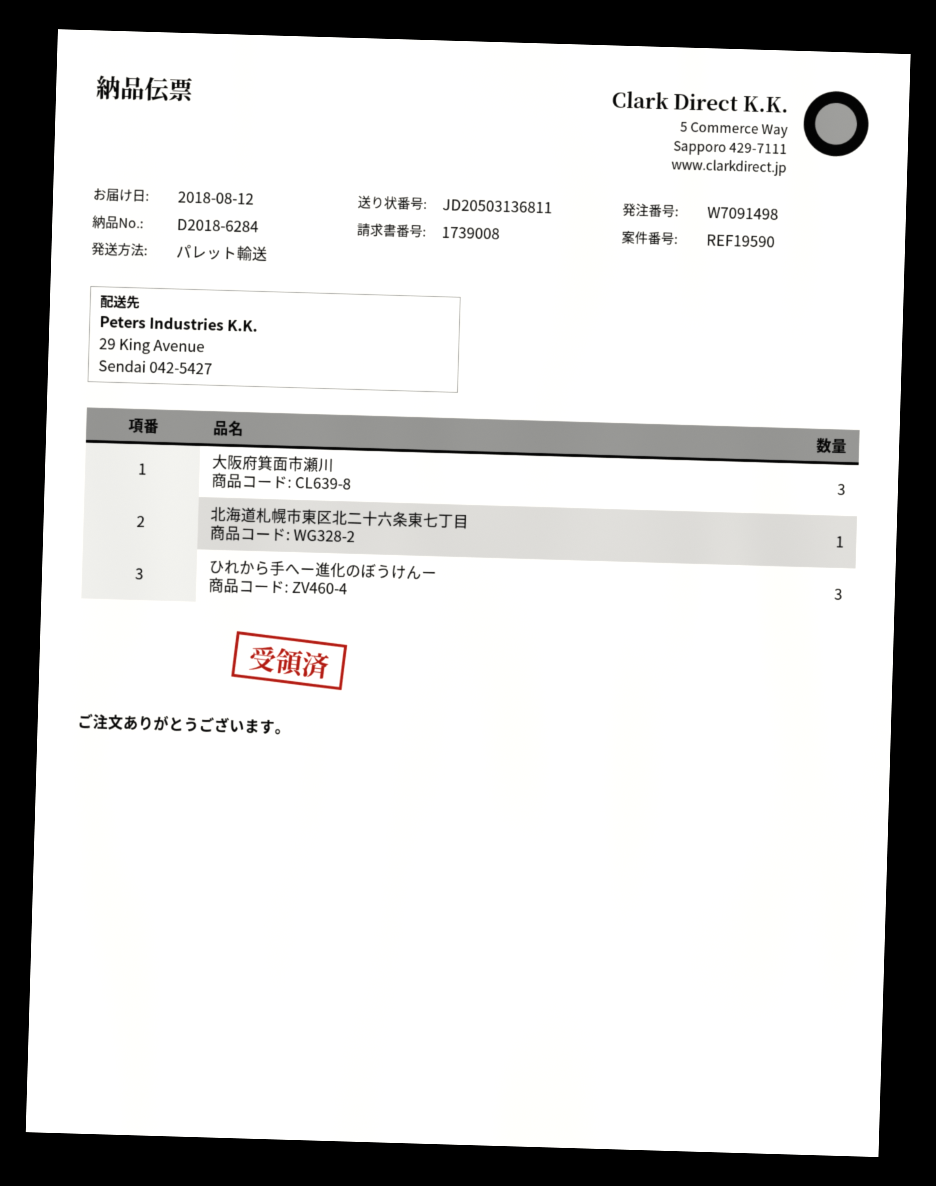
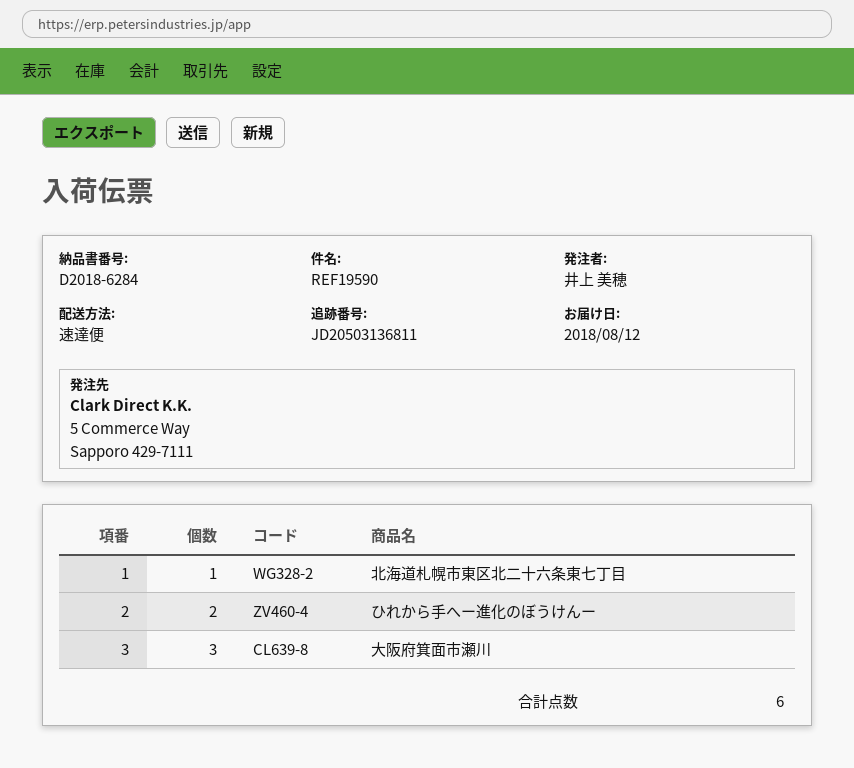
shipping method: pallet freight -> express
ひれから手へー進化のぼうけんー: 3 -> 2

